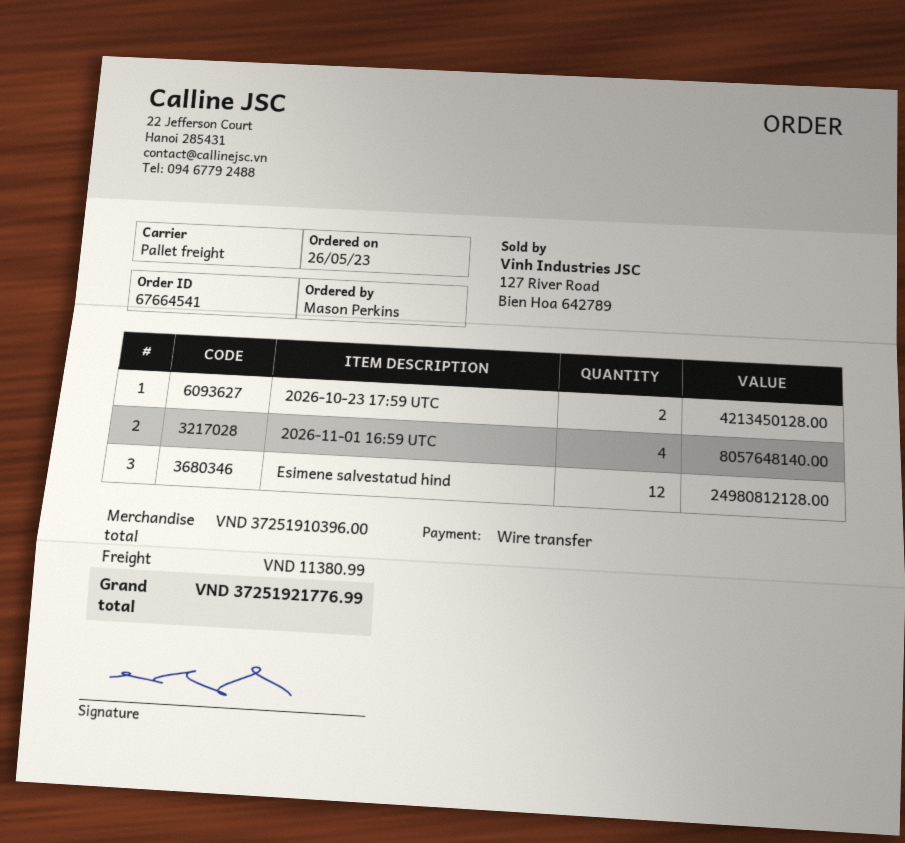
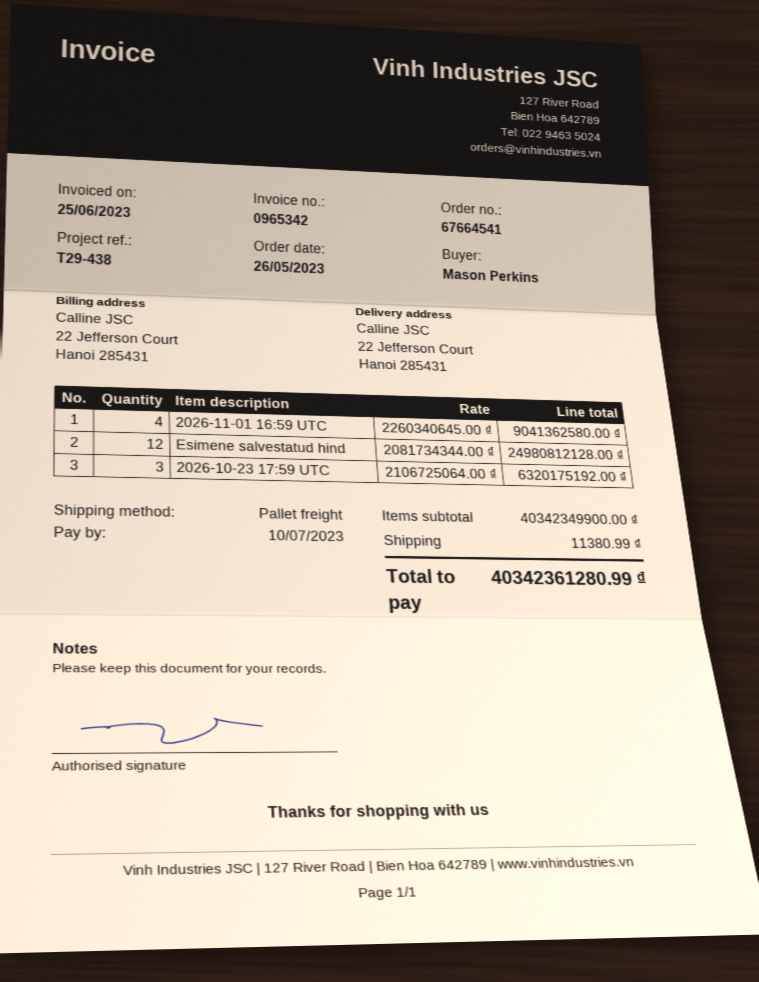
2026-10-23 17:59 UTC: 2 for 4213450128.00 -> 3 for 6320175192.00
2026-11-01 16:59 UTC: 4 for 8057648140.00 -> 4 for 9041362580.00
subtotal: 37251910396.00 -> 40342349900.00
total: 37251921776.99 -> 40342361280.99

